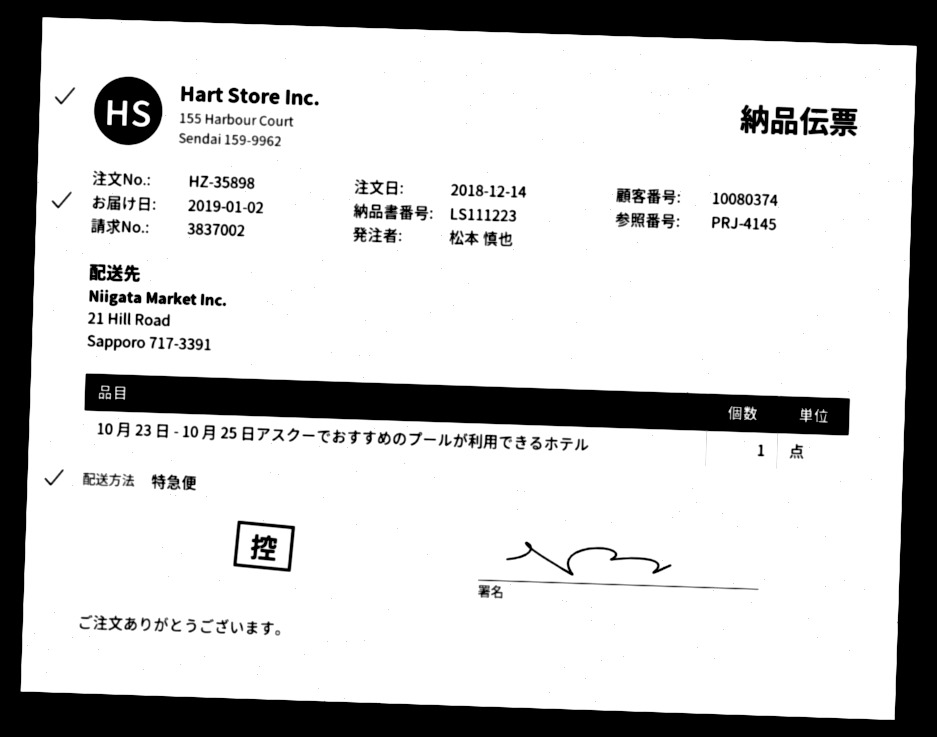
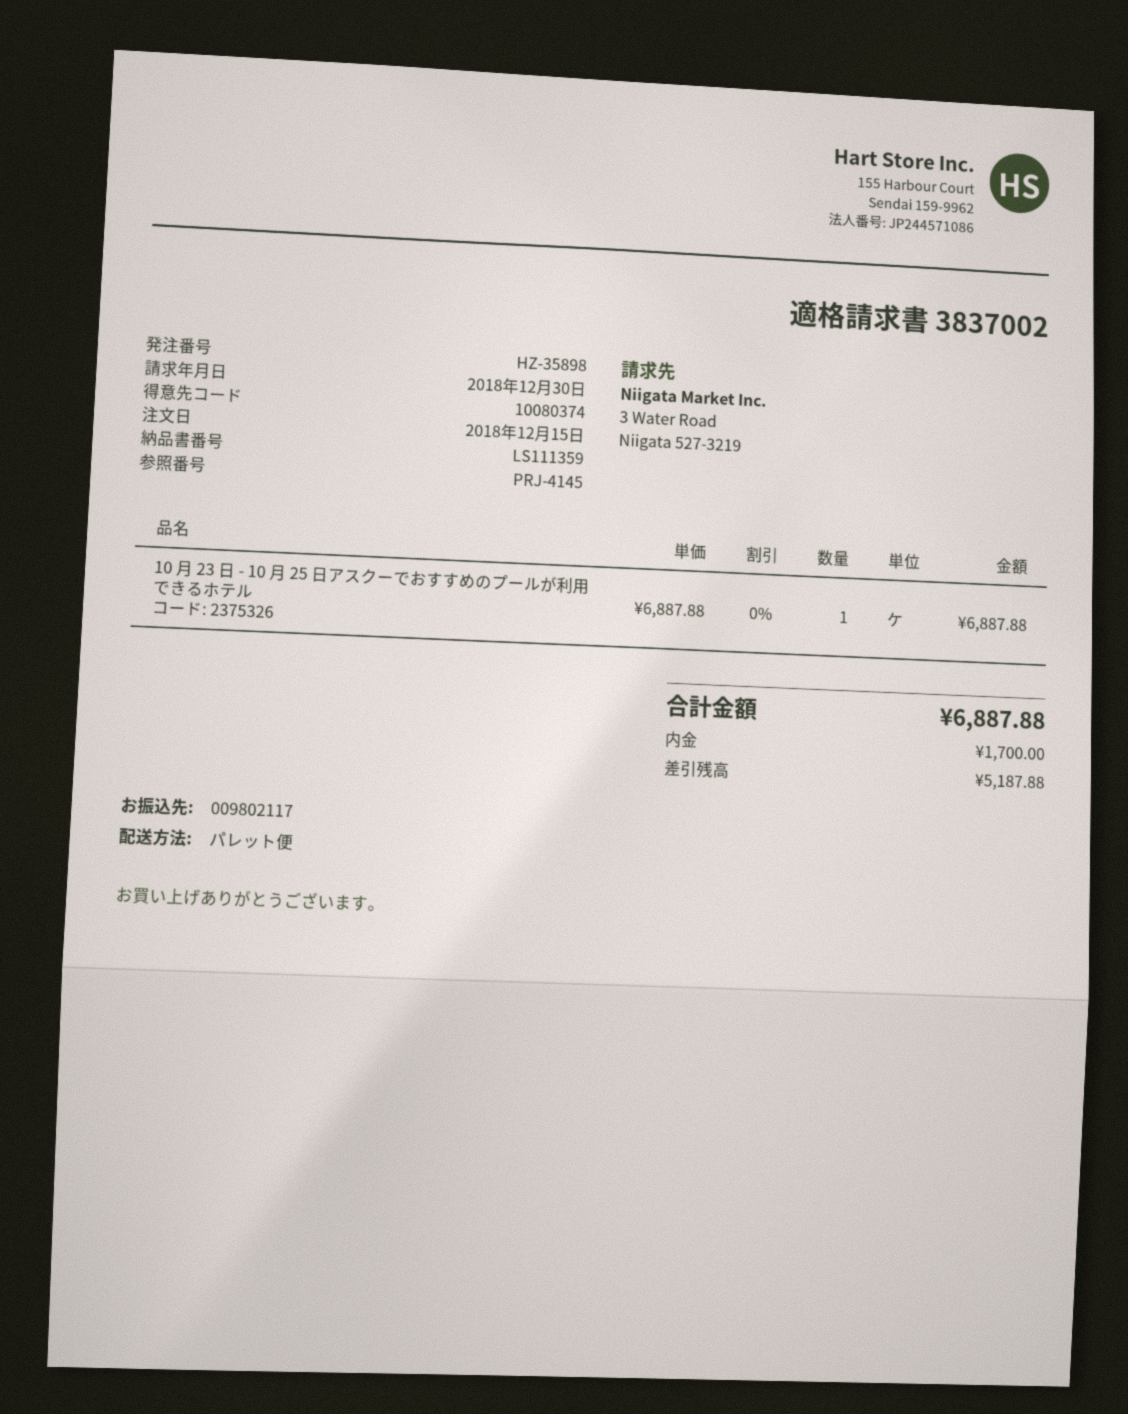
order date: 2018-12-14 -> 2018-12-15
delivery note number: LS111223 -> LS111359
shipping method: express -> pallet freight

